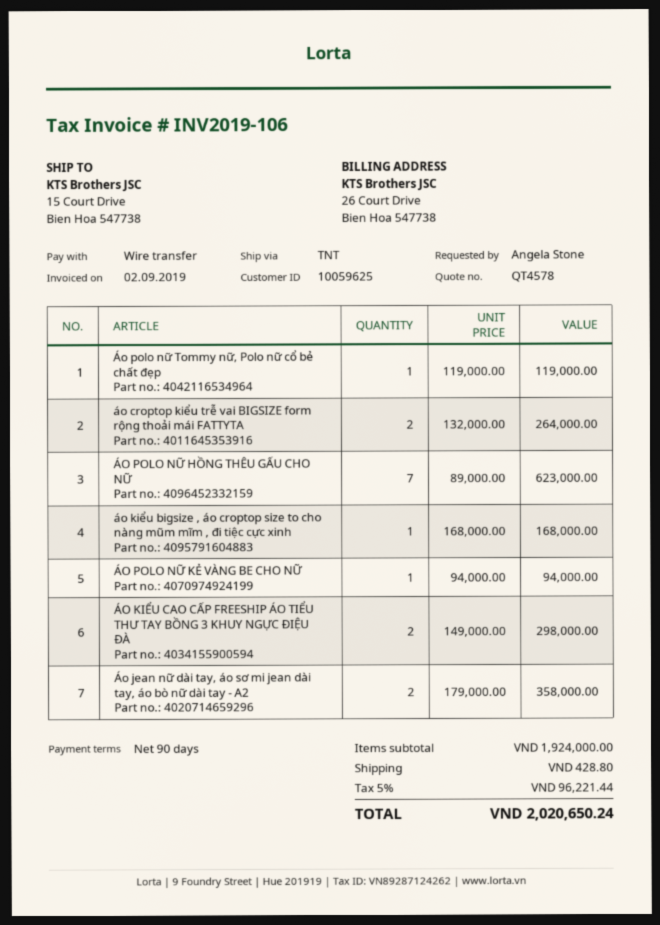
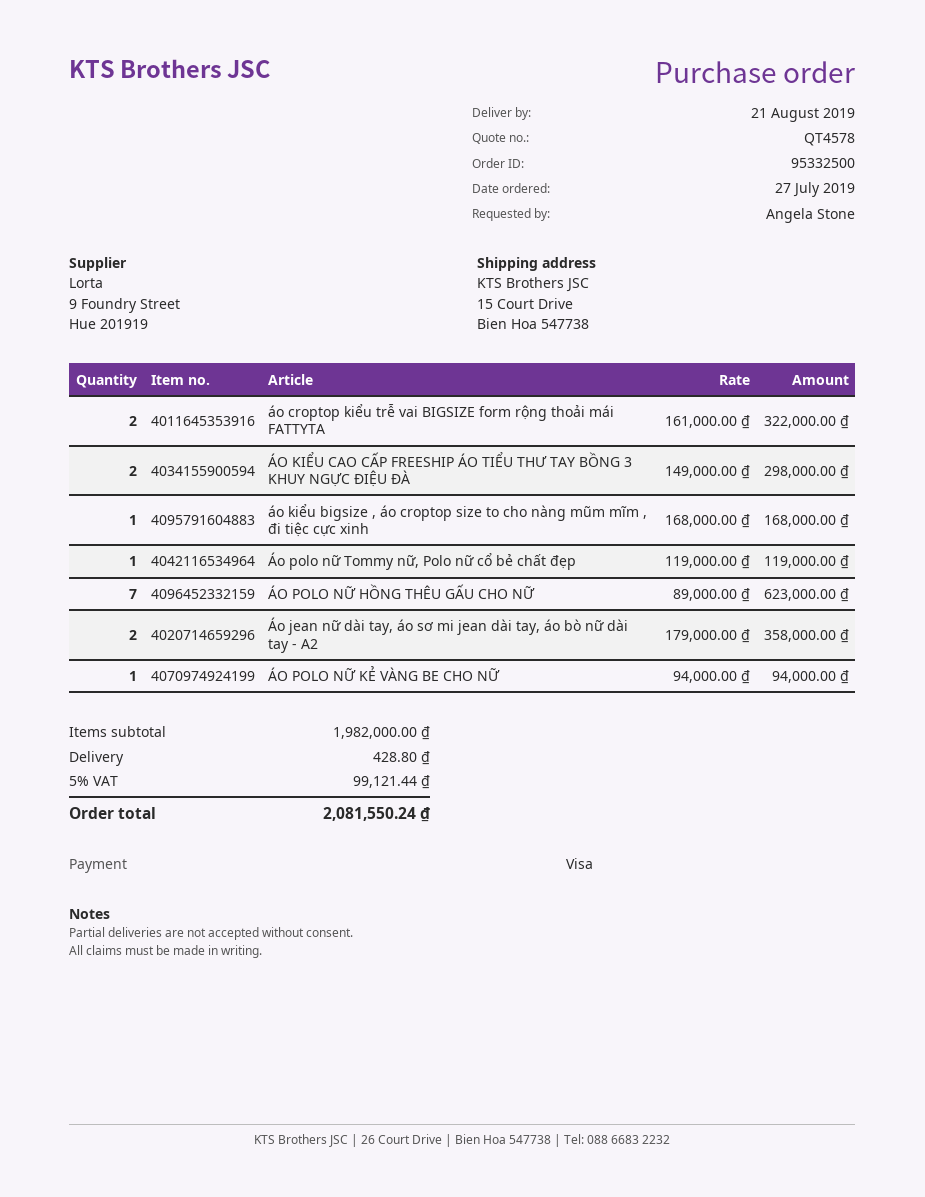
payment method: bank transfer -> Visa
áo croptop kiểu trễ vai BIGSIZE form rộng thoải mái FATTYTA: 2 x 132000.00 = 264000.00 -> 2 x 161000.00 = 322000.00
subtotal: 1924000.00 -> 1982000.00
tax: 5% = 96221.44 -> 5% = 99121.44
total: 2020650.24 -> 2081550.24

